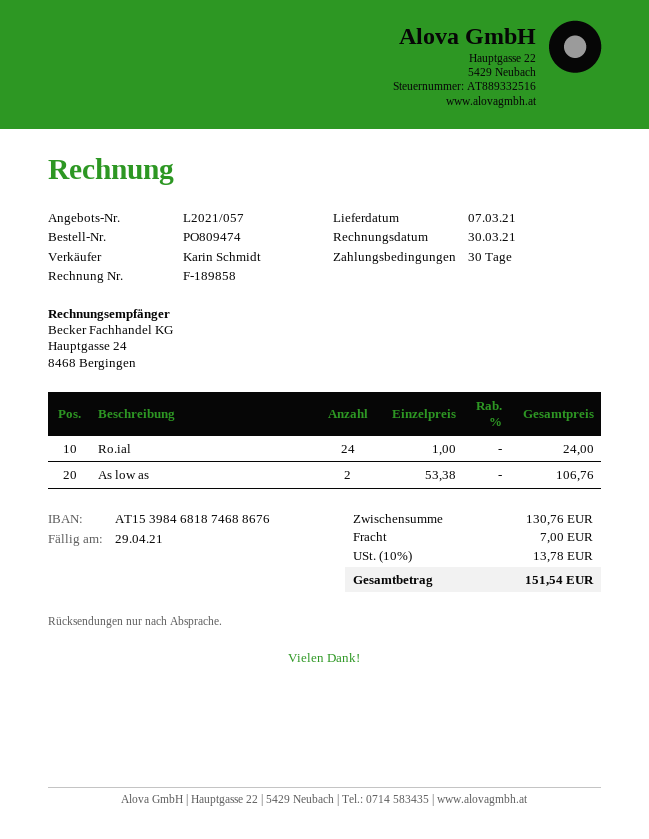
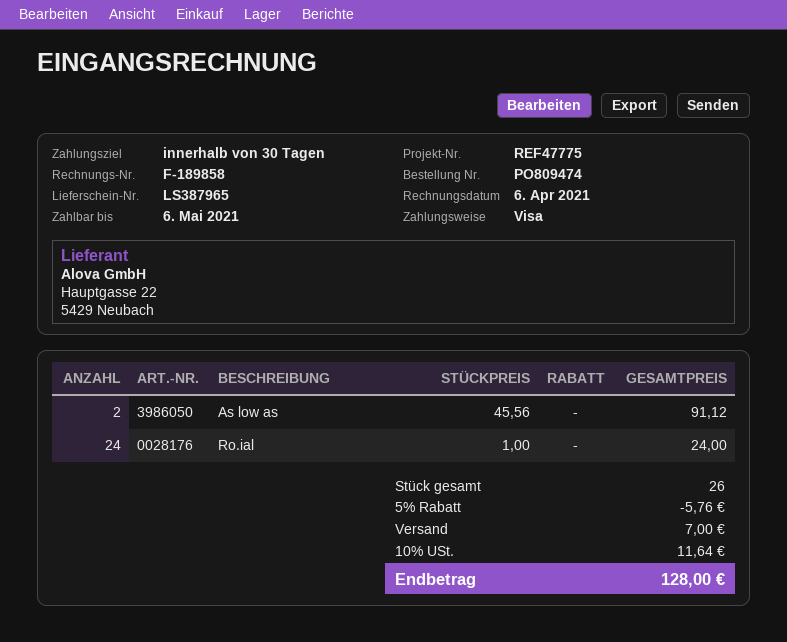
invoice date: 2021-03-30 -> 2021-04-06
due date: 2021-04-29 -> 2021-05-06
As low as: 2 x 53.38 = 106.76 -> 2 x 45.56 = 91.12
discount: none -> 5% = 5.76
tax: 10% = 13.78 -> 10% = 11.64
total: 151.54 -> 128.00

